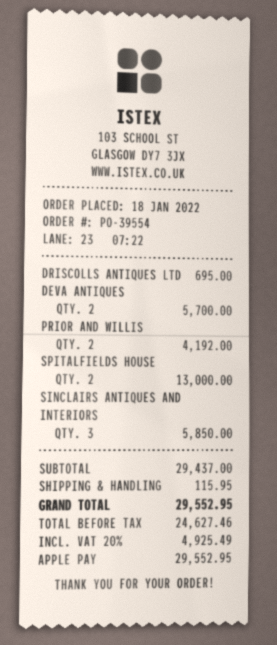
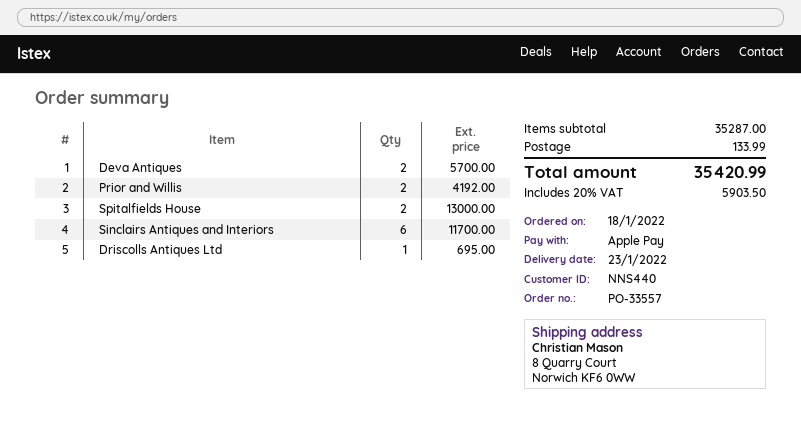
order number: PO-39554 -> PO-33557
SINCLAIRS ANTIQUES AND INTERIORS: 3 for 5850.00 -> 6 for 11700.00
subtotal: 29437.00 -> 35287.00
shipping: 115.95 -> 133.99
tax: 20% = 4925.49 -> 20% = 5903.50
total: 29552.95 -> 35420.99

